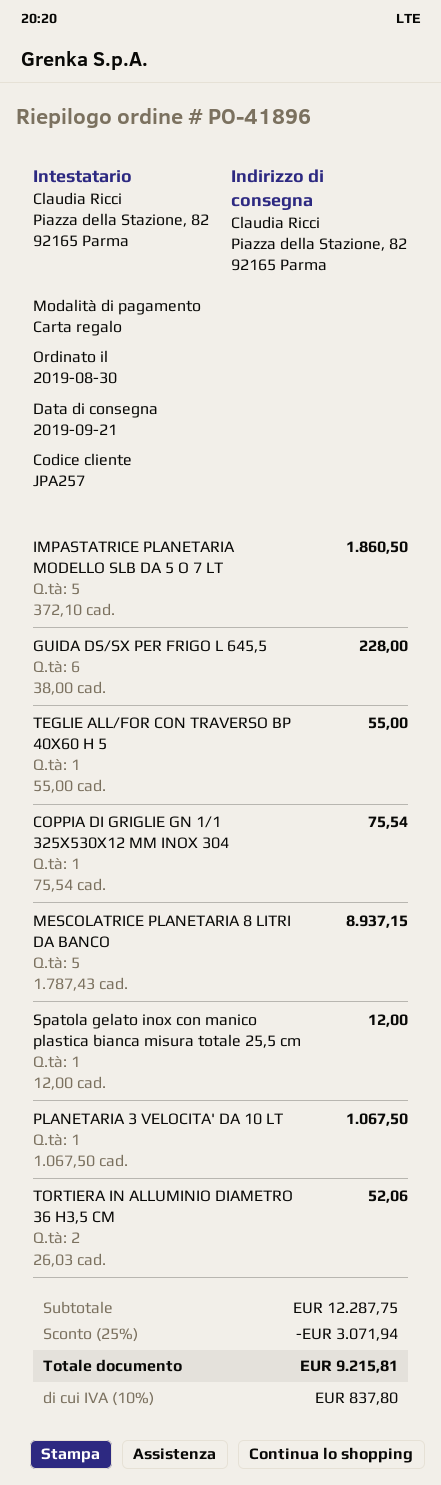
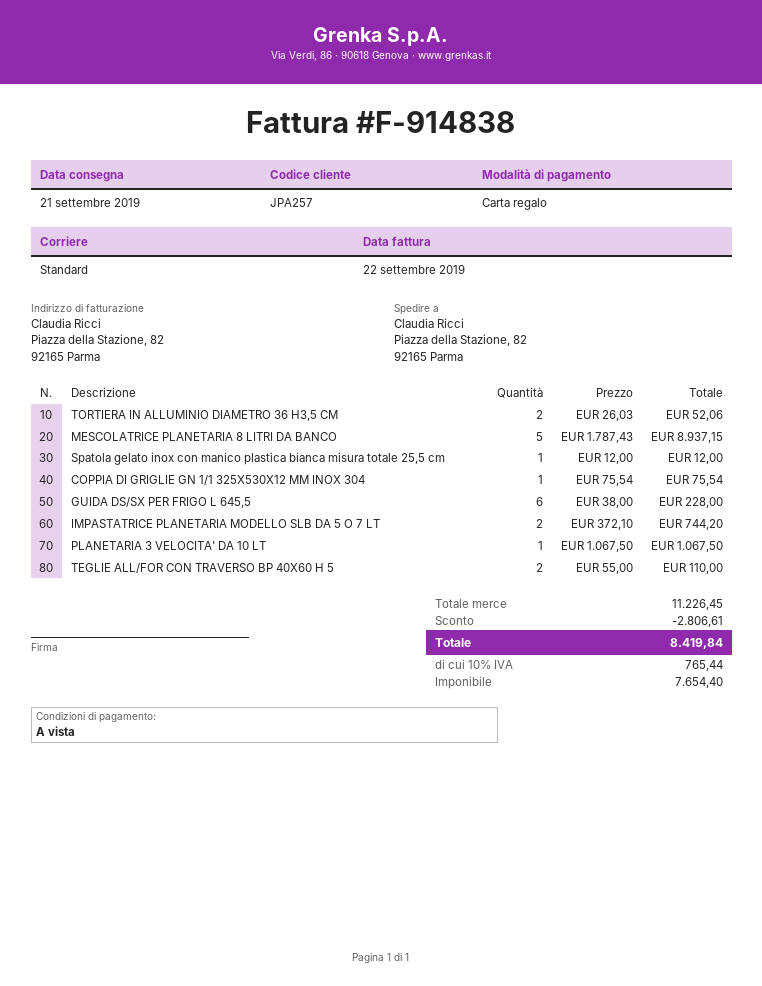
IMPASTATRICE PLANETARIA MODELLO SLB DA 5 O 7 LT: 5 x 372.10 = 1860.50 -> 2 x 372.10 = 744.20
TEGLIE ALL/FOR CON TRAVERSO BP 40X60 H 5: 1 x 55.00 = 55.00 -> 2 x 55.00 = 110.00
subtotal: 12287.75 -> 11226.45
discount: 3071.94 -> 2806.61
tax: 10% = 837.80 -> 10% = 765.44
total: 9215.81 -> 8419.84

